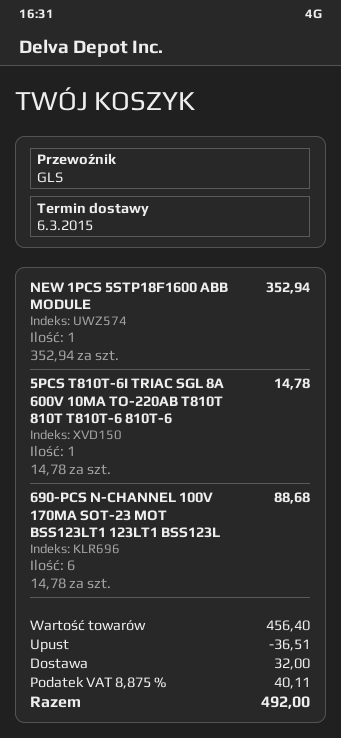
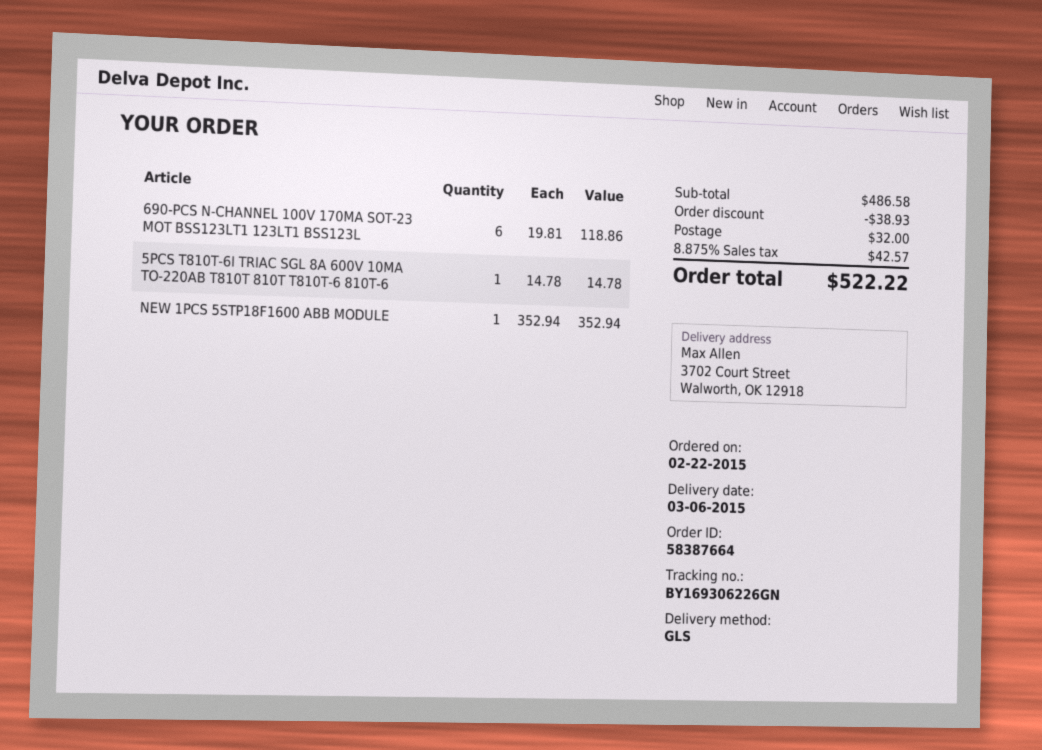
690-PCS N-CHANNEL 100V 170MA SOT-23 MOT BSS123LT1 123LT1 BSS123L: 6 x 14.78 = 88.68 -> 6 x 19.81 = 118.86
subtotal: 456.40 -> 486.58
discount: 36.51 -> 38.93
tax: 8.875% = 40.11 -> 8.875% = 42.57
total: 492.00 -> 522.22

